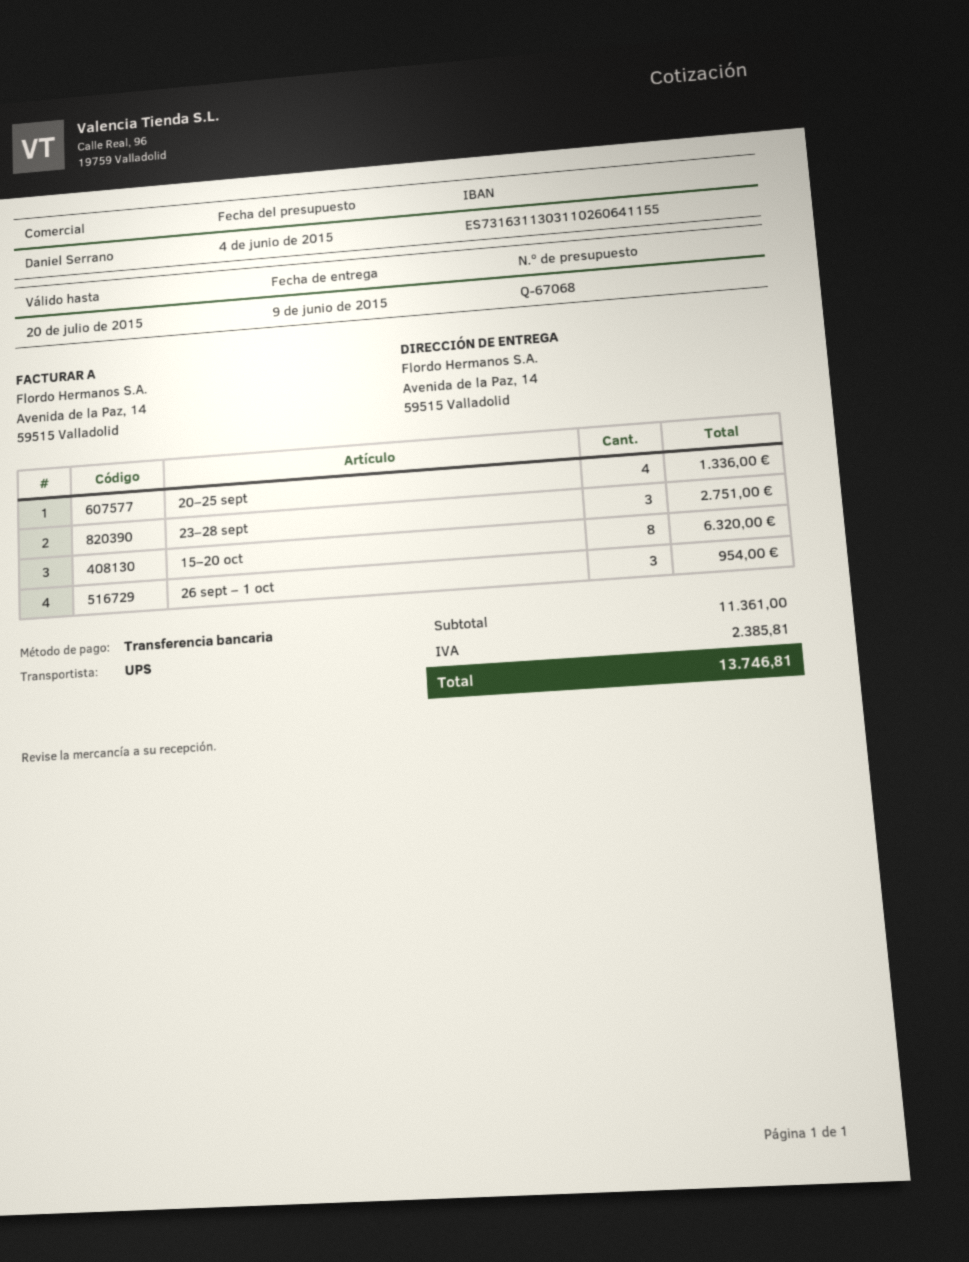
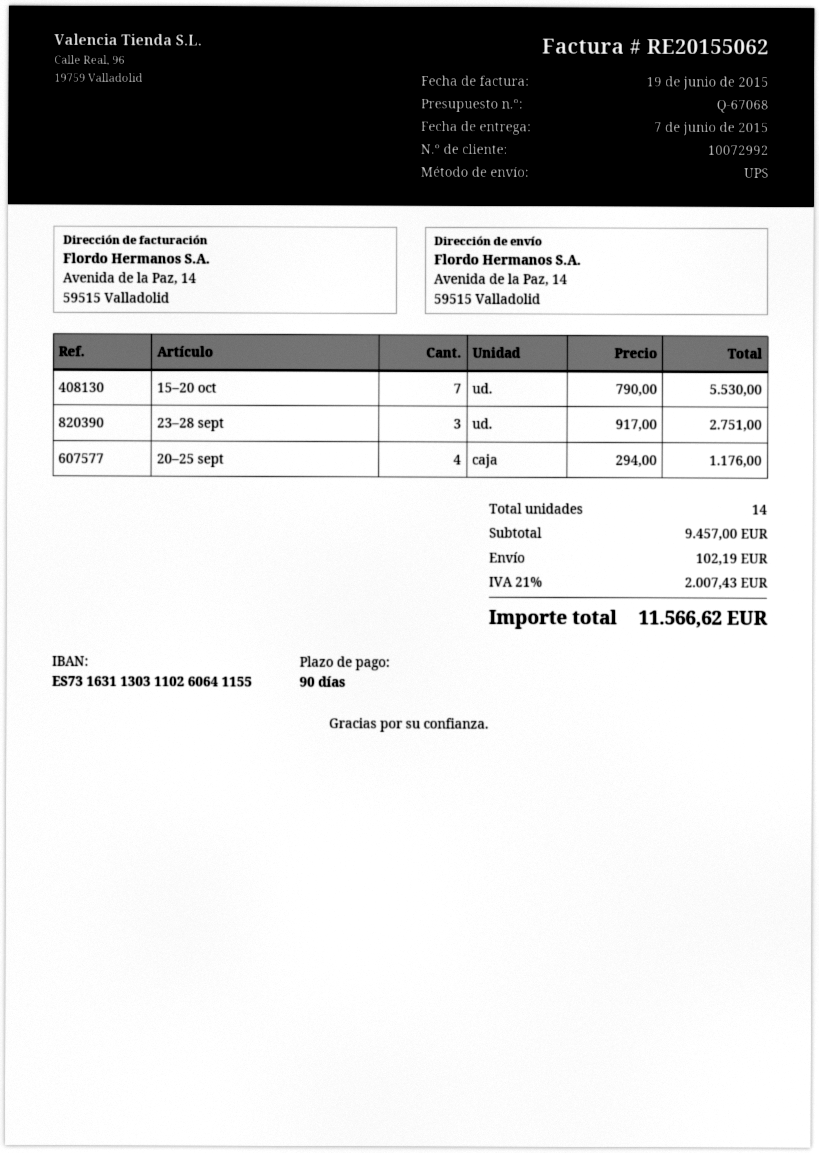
delivery date: 2015-06-09 -> 2015-06-07
20–25 sept: 4 for 1336.00 -> 4 for 1176.00
15–20 oct: 8 for 6320.00 -> 7 for 5530.00
26 sept – 1 oct: 3 for 954.00 -> none
subtotal: 11361.00 -> 9457.00
shipping: none -> 102.19
tax: 2385.81 -> 2007.43
total: 13746.81 -> 11566.62

